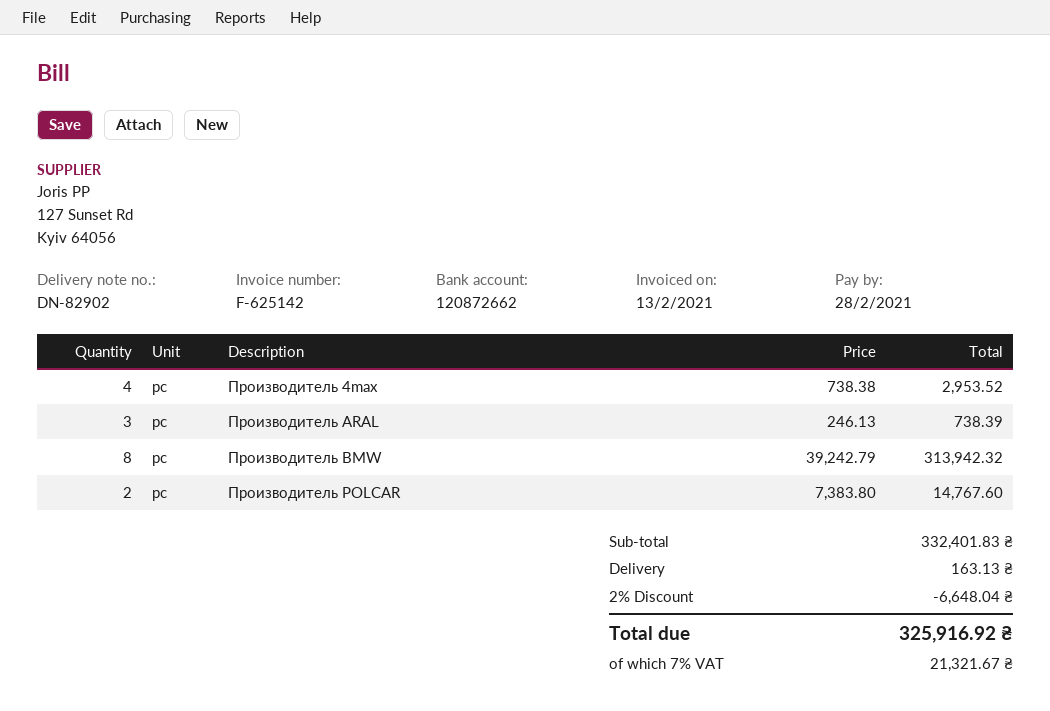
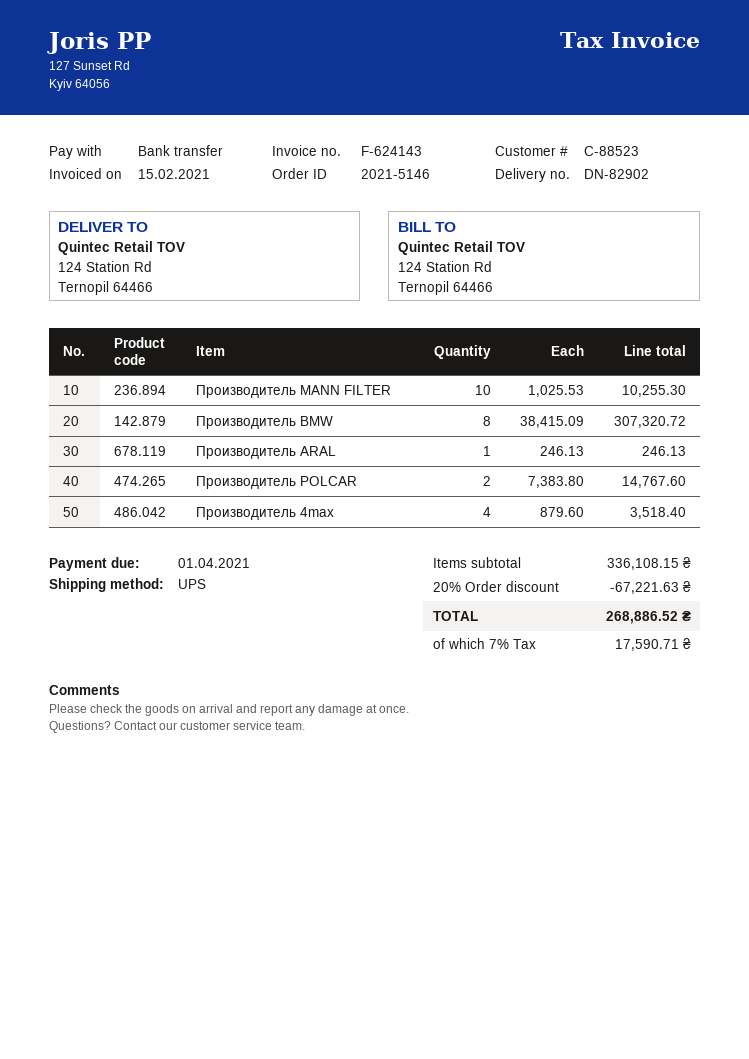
invoice number: F-625142 -> F-624143
invoice date: 2021-02-13 -> 2021-02-15
due date: 2021-02-28 -> 2021-04-01
Производитель 4max: 4 x 738.38 = 2953.52 -> 4 x 879.60 = 3518.40
Производитель ARAL: 3 x 246.13 = 738.39 -> 1 x 246.13 = 246.13
Производитель BMW: 8 x 39242.79 = 313942.32 -> 8 x 38415.09 = 307320.72
Производитель MANN FILTER: none -> 10 x 1025.53 = 10255.30
subtotal: 332401.83 -> 336108.15
discount: 2% = 6648.04 -> 20% = 67221.63
shipping: 163.13 -> none
tax: 7% = 21321.67 -> 7% = 17590.71
total: 325916.92 -> 268886.52

